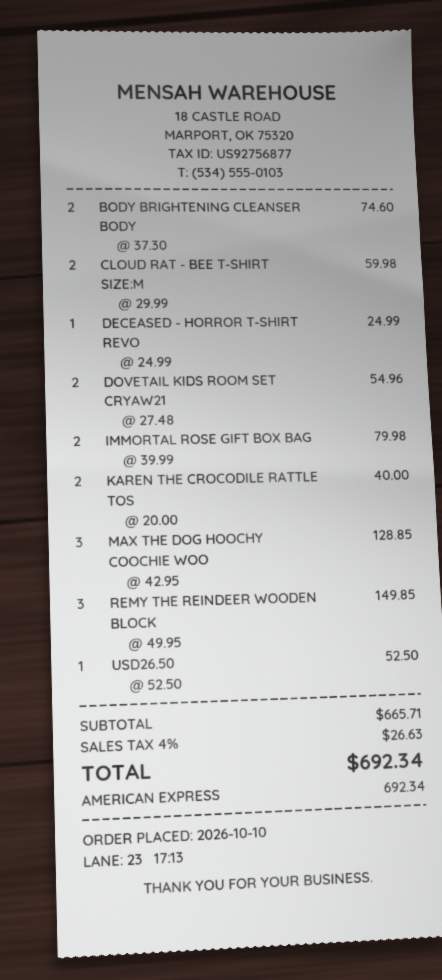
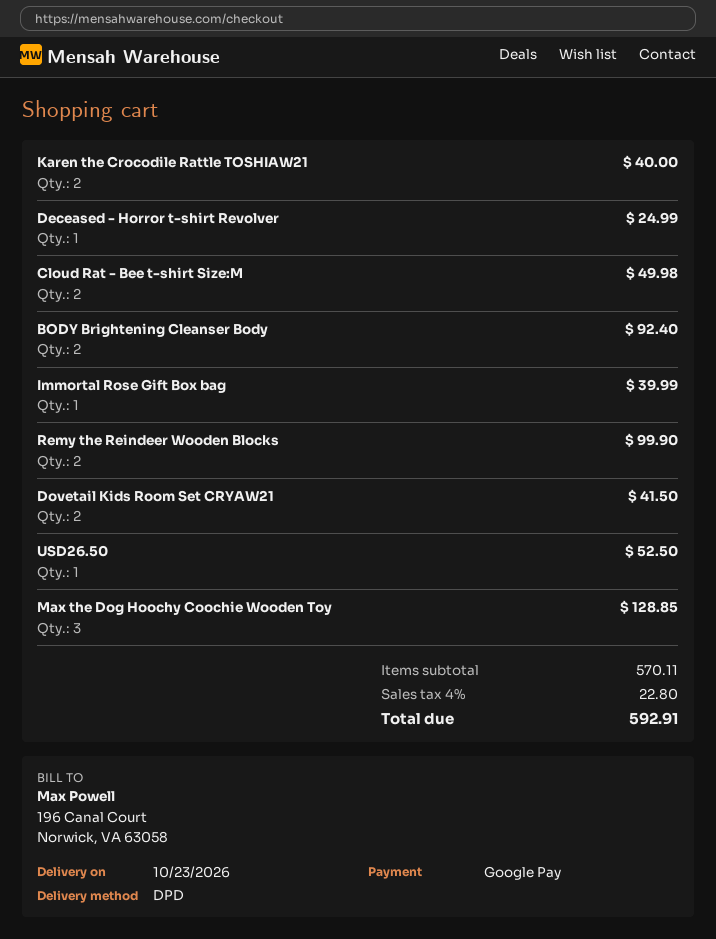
payment method: American Express -> Google Pay
BODY BRIGHTENING CLEANSER BODY: 2 for 74.60 -> 2 for 92.40
CLOUD RAT - BEE T-SHIRT SIZE:M: 2 for 59.98 -> 2 for 49.98
DOVETAIL KIDS ROOM SET CRYAW21: 2 for 54.96 -> 2 for 41.50
IMMORTAL ROSE GIFT BOX BAG: 2 for 79.98 -> 1 for 39.99
REMY THE REINDEER WOODEN BLOCK: 3 for 149.85 -> 2 for 99.90
subtotal: 665.71 -> 570.11
tax: 4% = 26.63 -> 4% = 22.80
total: 692.34 -> 592.91

